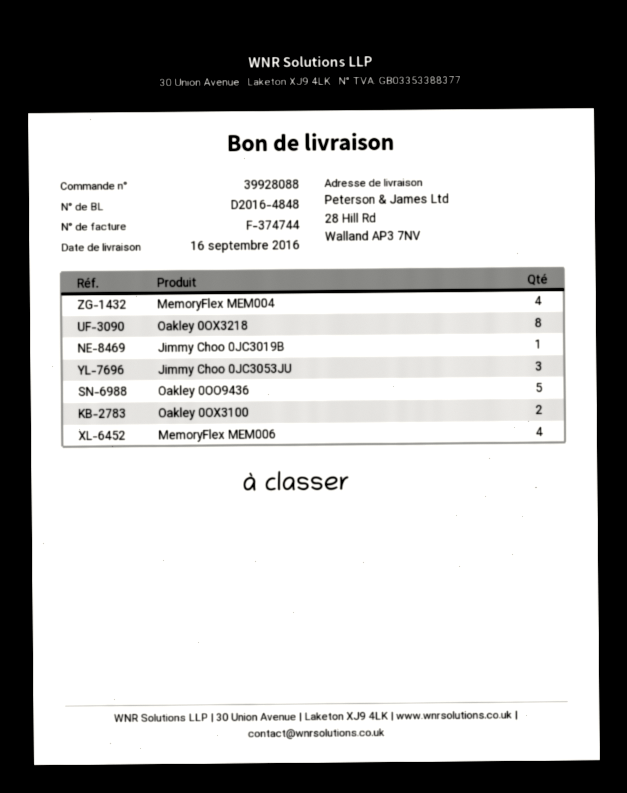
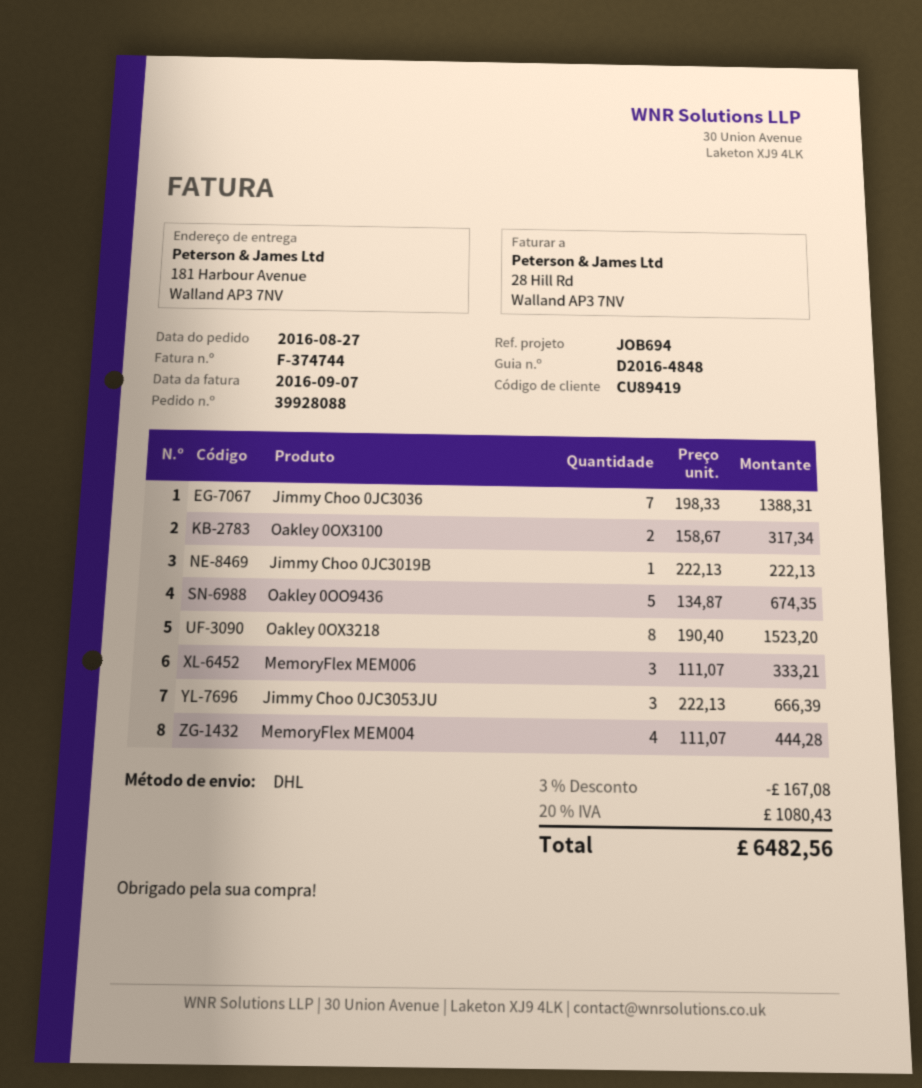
ship to: 28 Hill Rd, Walland AP3 7NV -> 181 Harbour Avenue, Walland AP3 7NV
MemoryFlex MEM006: 4 -> 3
Jimmy Choo 0JC3036: none -> 7

